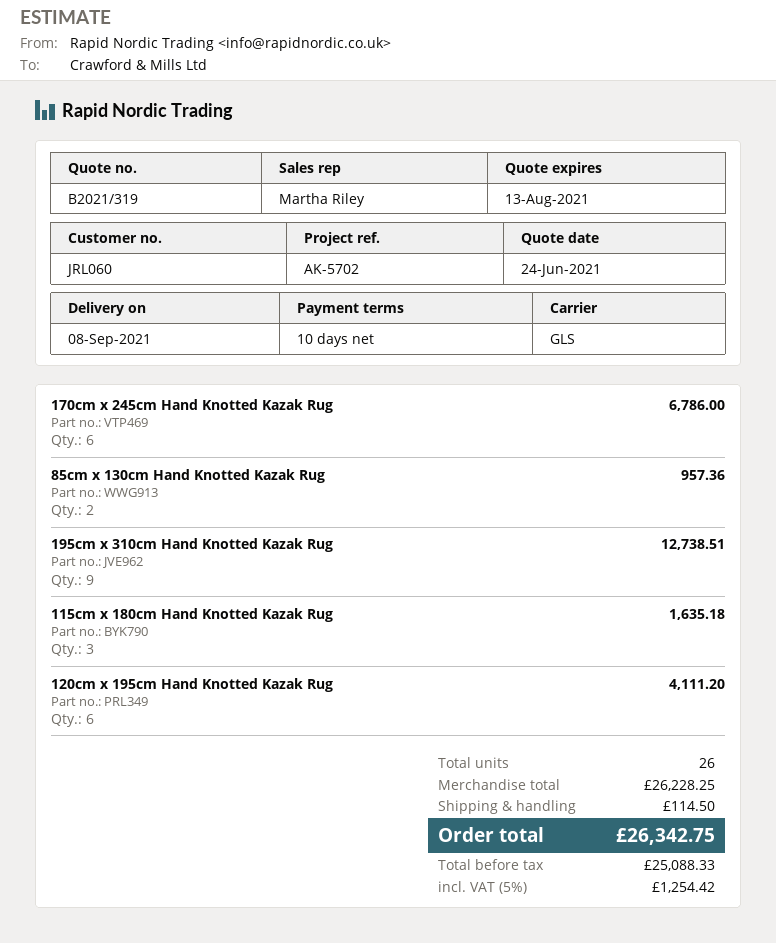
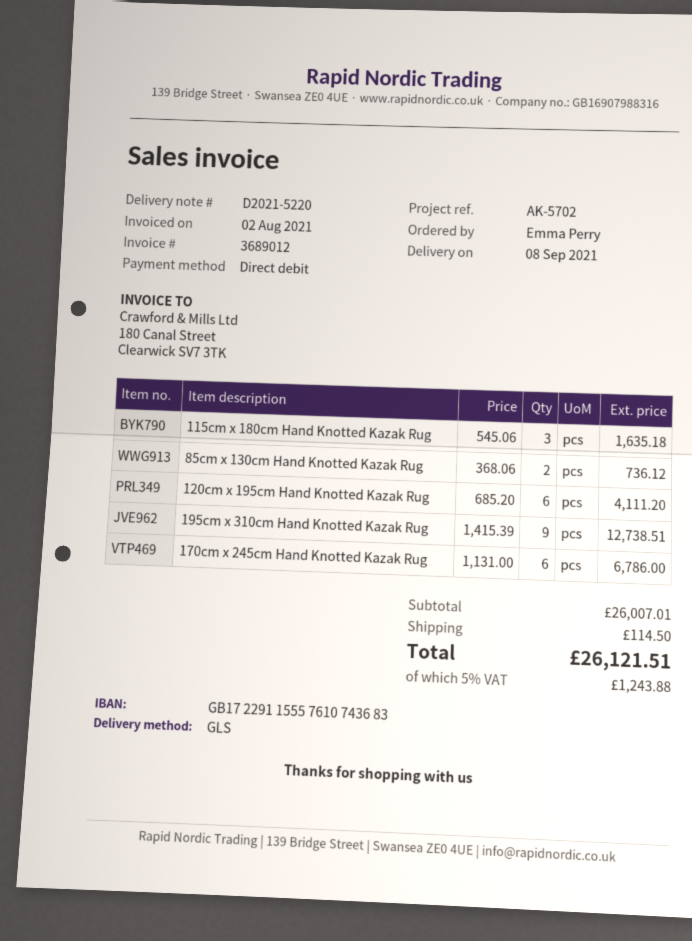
85cm x 130cm Hand Knotted Kazak Rug: 2 for 957.36 -> 2 for 736.12
subtotal: 26228.25 -> 26007.01
tax: 5% = 1254.42 -> 5% = 1243.88
total: 26342.75 -> 26121.51

